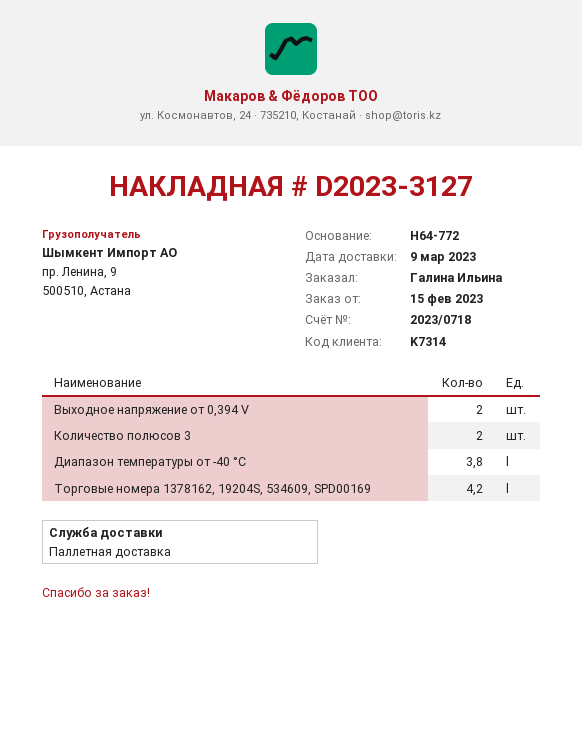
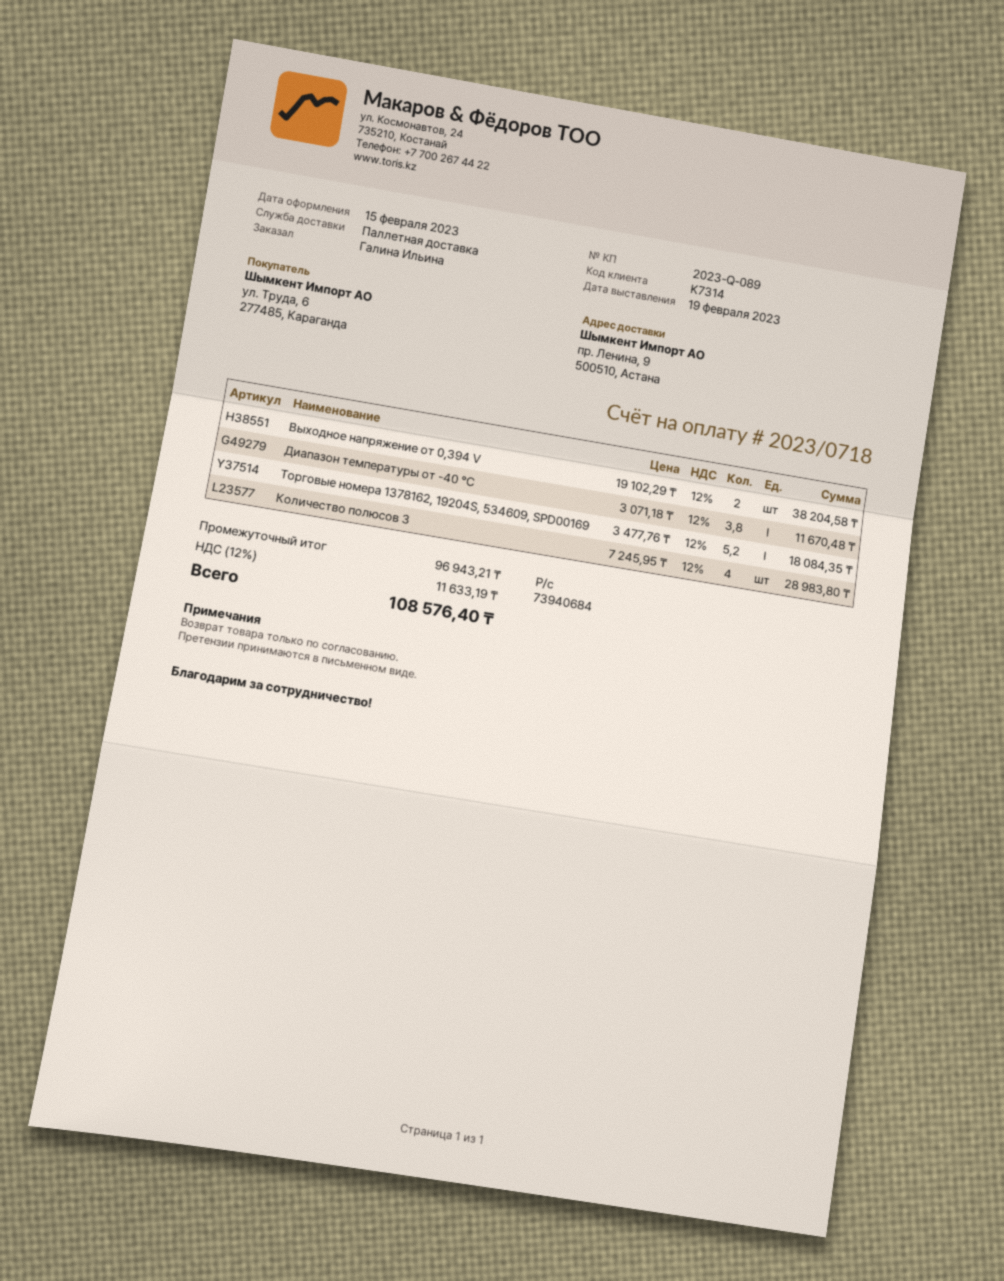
Количество полюсов 3: 2 -> 4
Торговые номера 1378162, 19204S, 534609, SPD00169: 4.2 -> 5.2

